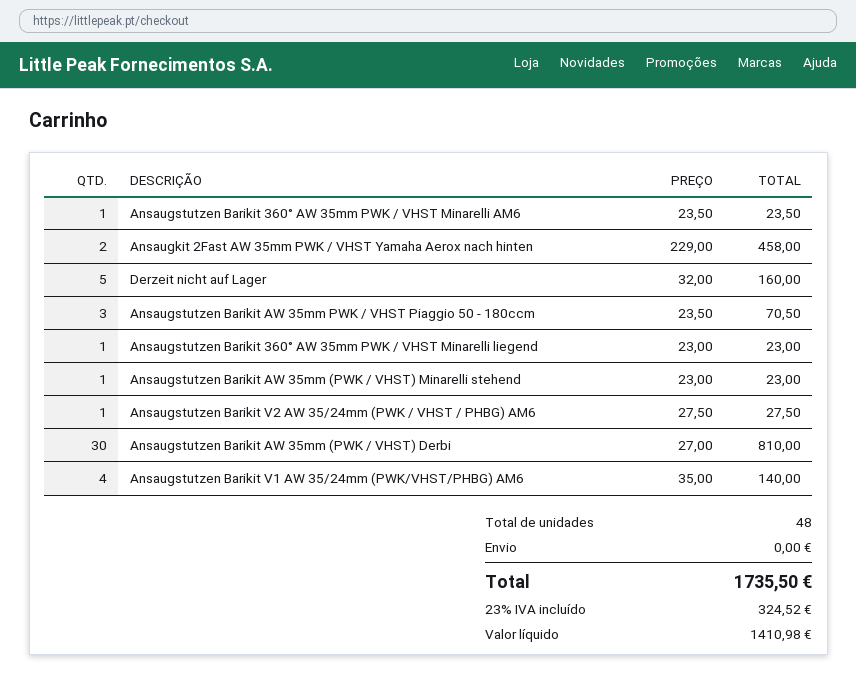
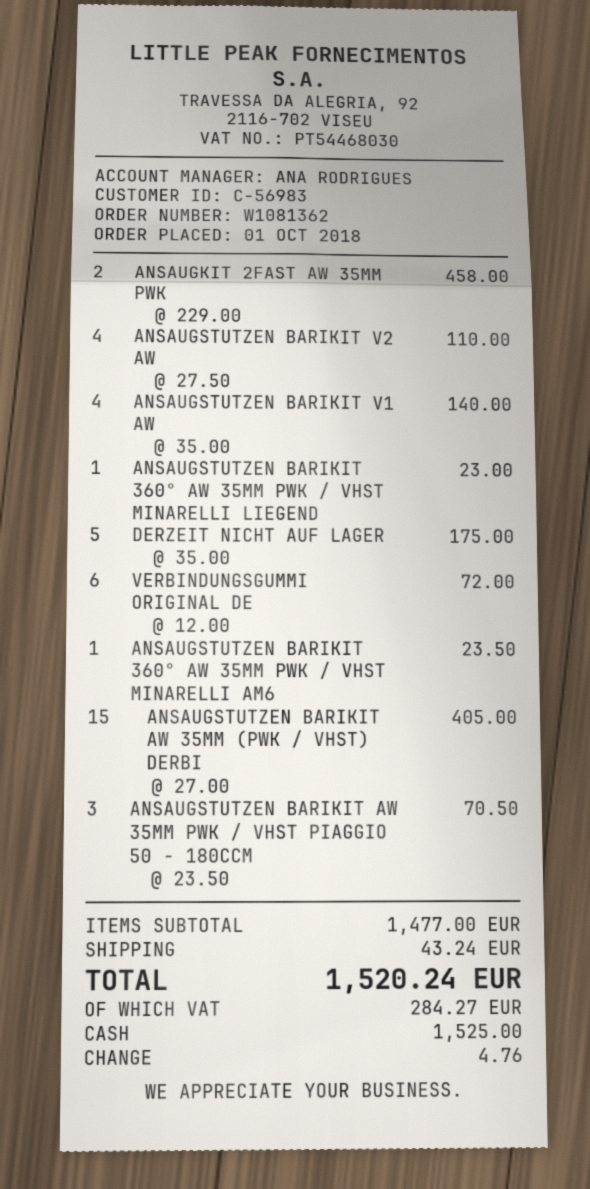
Derzeit nicht auf Lager: 5 x 32.00 = 160.00 -> 5 x 35.00 = 175.00
Ansaugstutzen Barikit AW 35mm (PWK / VHST) Minarelli stehend: 1 x 23.00 = 23.00 -> none
Ansaugstutzen Barikit V2 AW 35/24mm (PWK / VHST / PHBG) AM6: 1 x 27.50 = 27.50 -> 4 x 27.50 = 110.00
Ansaugstutzen Barikit AW 35mm (PWK / VHST) Derbi: 30 x 27.00 = 810.00 -> 15 x 27.00 = 405.00
VERBINDUNGSGUMMI ORIGINAL DE: none -> 6 x 12.00 = 72.00
shipping: 0.00 -> 43.24
tax: 324.52 -> 284.27
total: 1735.50 -> 1520.24

